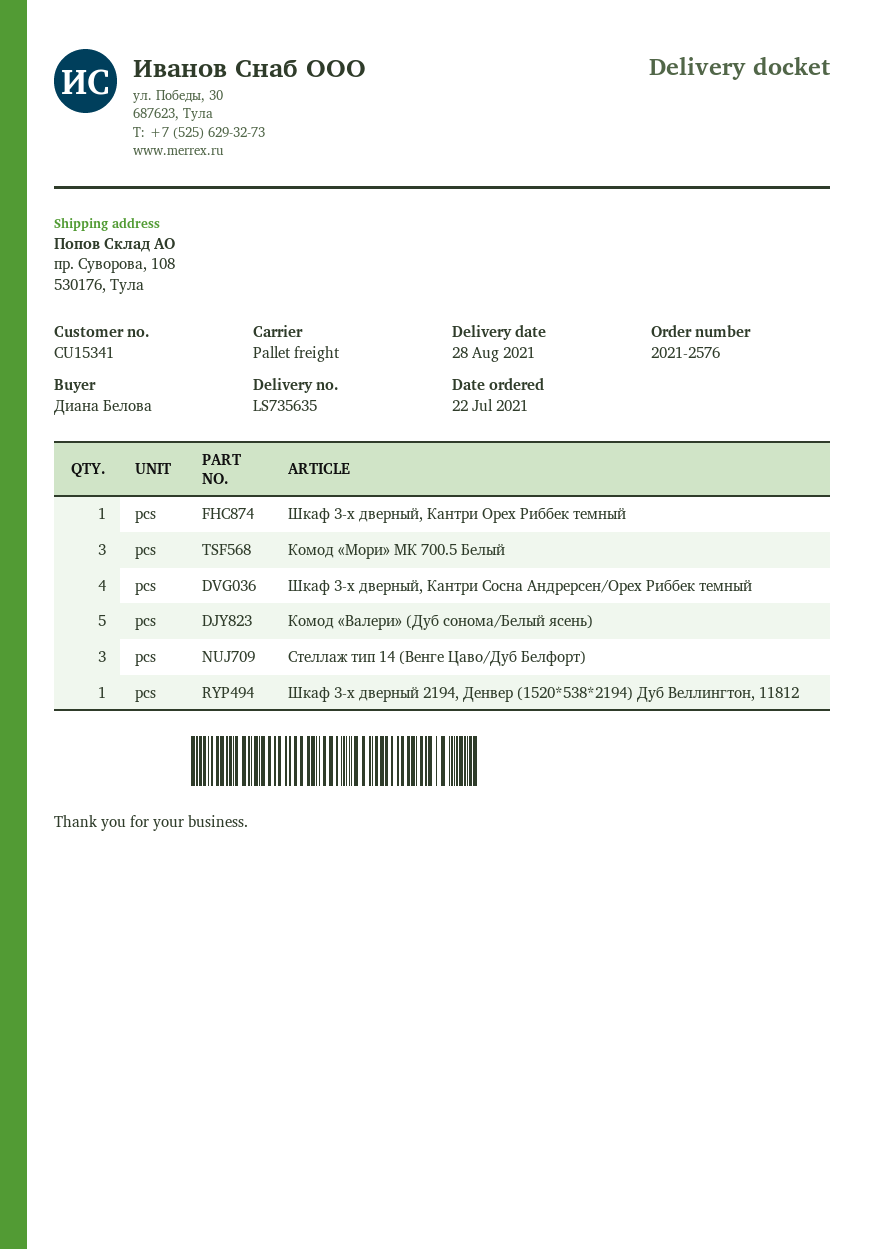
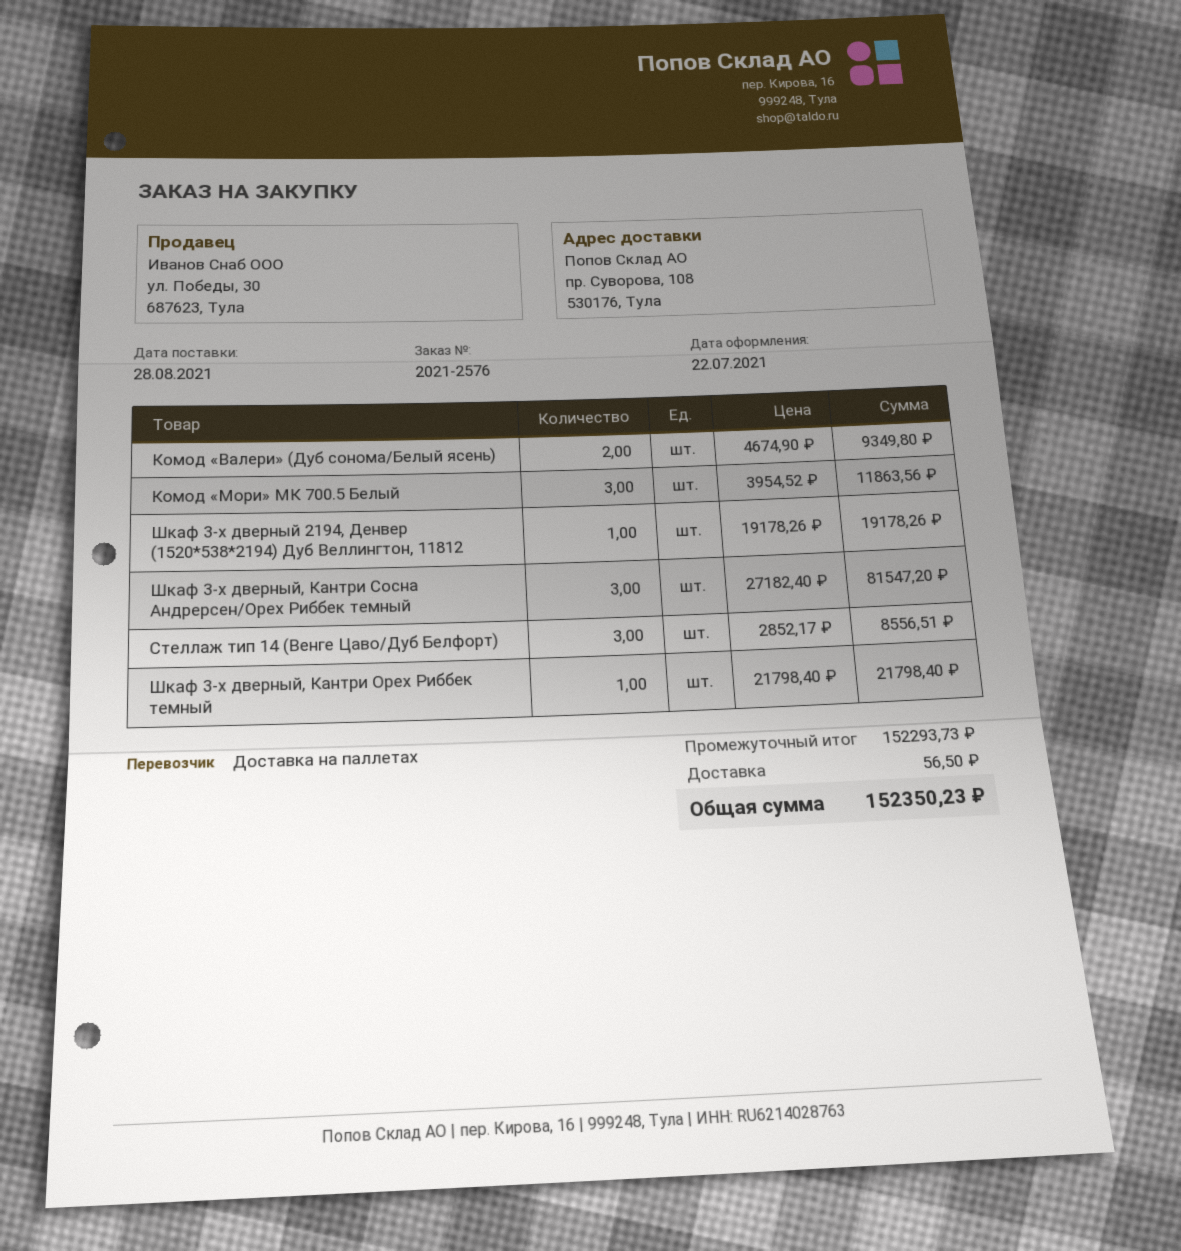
Шкаф 3-х дверный, Кантри Сосна Андрерсен/Орех Риббек темный: 4 -> 3
Комод «Валери» (Дуб сонома/Белый ясень): 5 -> 2

